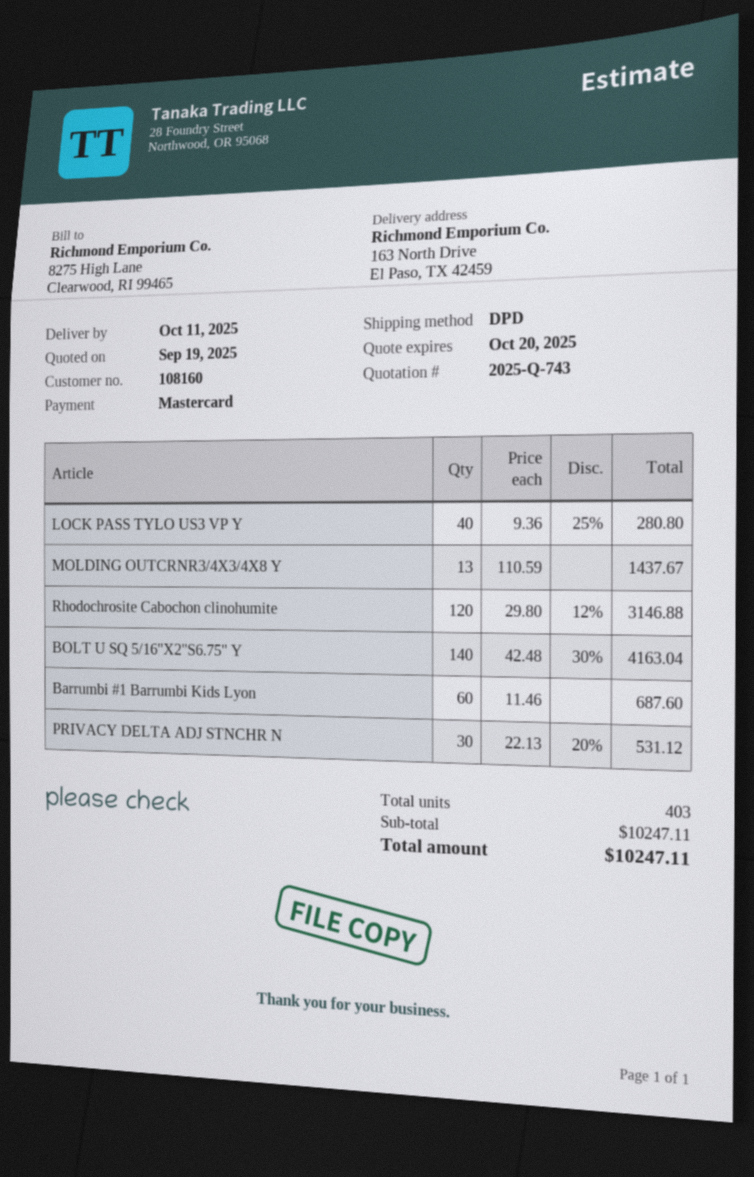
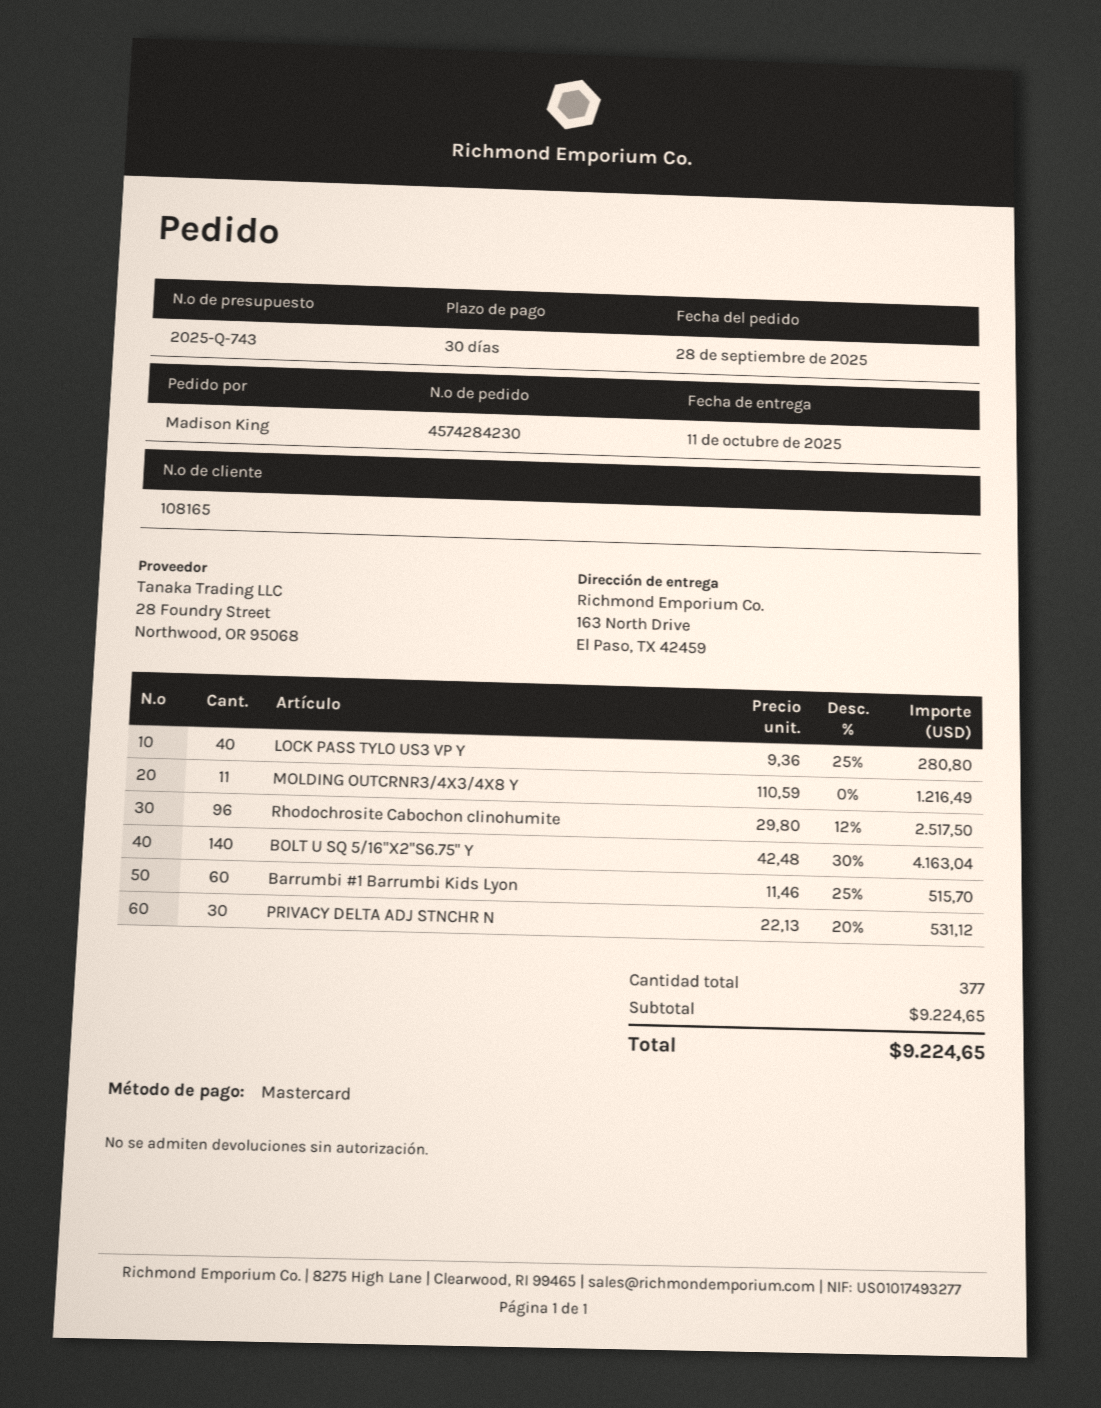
customer number: 108160 -> 108165
MOLDING OUTCRNR3/4X3/4X8 Y: 13 x 110.59 = 1437.67 -> 11 x 110.59 = 1216.49
Rhodochrosite Cabochon clinohumite: 120 x 29.80 - 12% = 3146.88 -> 96 x 29.80 - 12% = 2517.50
Barrumbi #1 Barrumbi Kids Lyon: 60 x 11.46 = 687.60 -> 60 x 11.46 - 25% = 515.70
total quantity: 403 -> 377
subtotal: 10247.11 -> 9224.65
total: 10247.11 -> 9224.65

